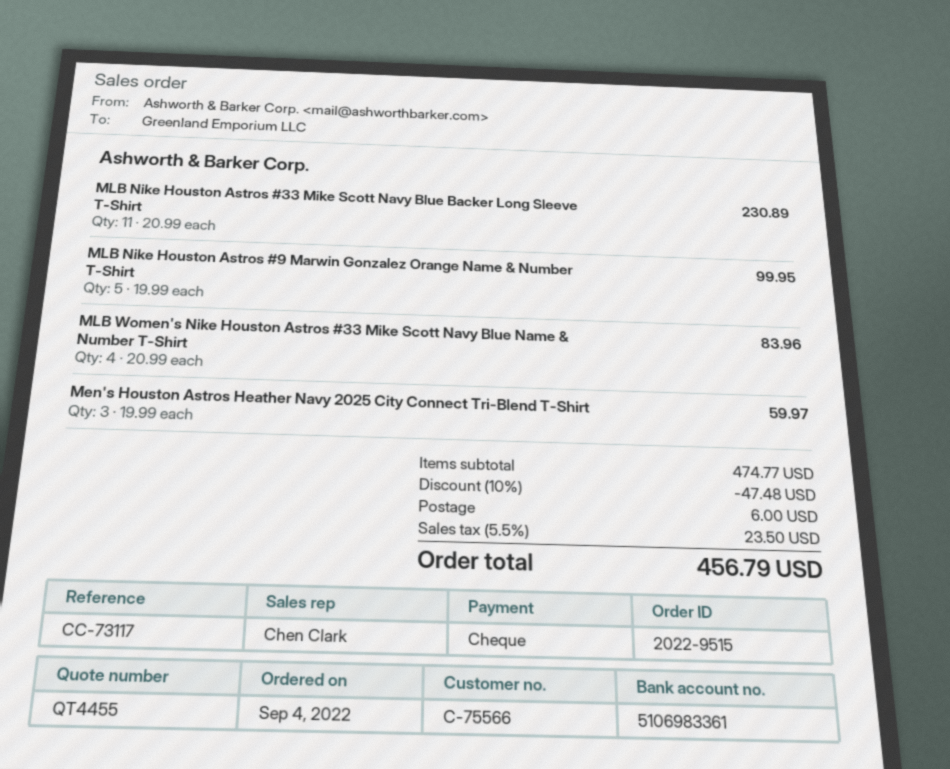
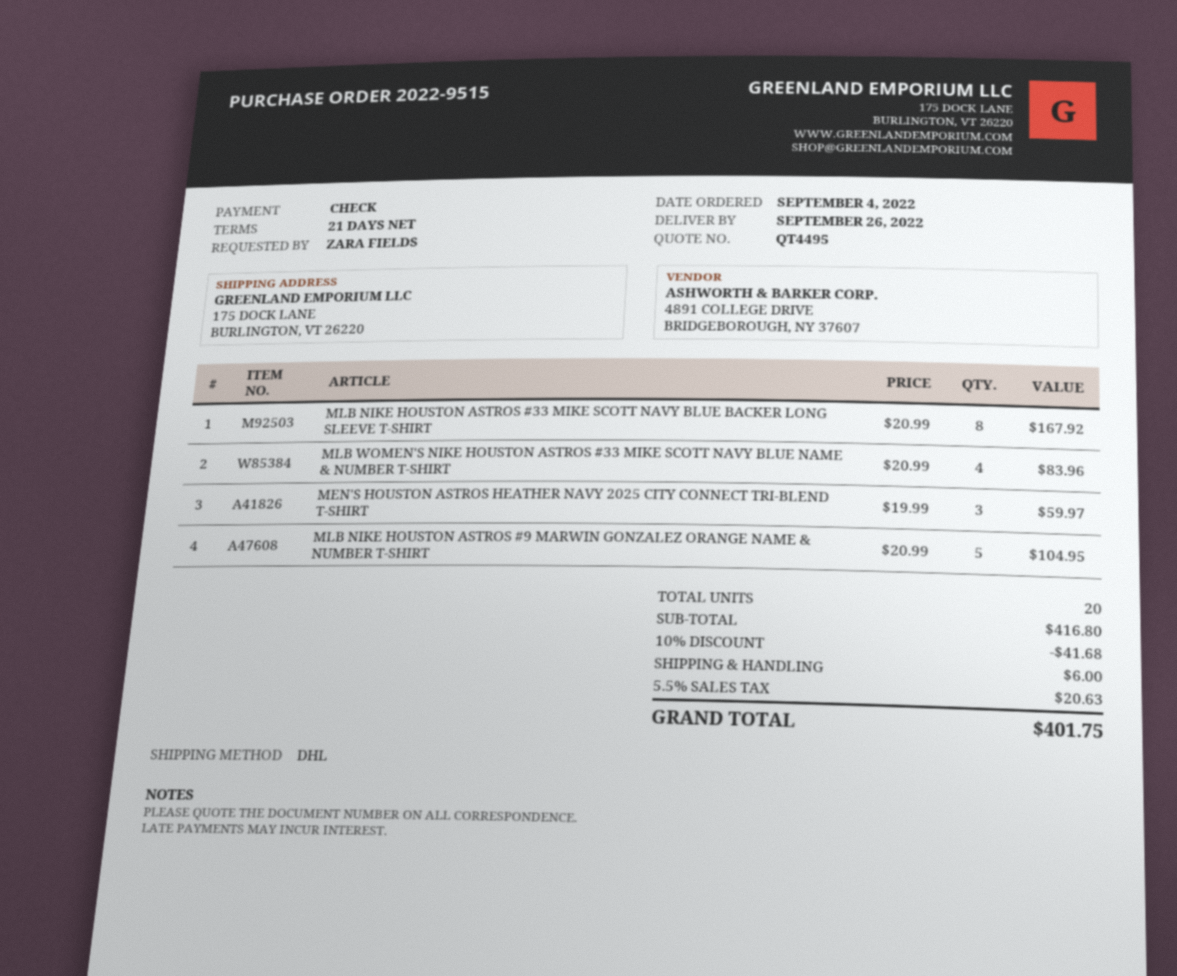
quote number: QT4455 -> QT4495
MLB Nike Houston Astros #33 Mike Scott Navy Blue Backer Long Sleeve T-Shirt: 11 x 20.99 = 230.89 -> 8 x 20.99 = 167.92
MLB Nike Houston Astros #9 Marwin Gonzalez Orange Name & Number T-Shirt: 5 x 19.99 = 99.95 -> 5 x 20.99 = 104.95
subtotal: 474.77 -> 416.80
discount: 10% = 47.48 -> 10% = 41.68
tax: 5.5% = 23.50 -> 5.5% = 20.63
total: 456.79 -> 401.75

